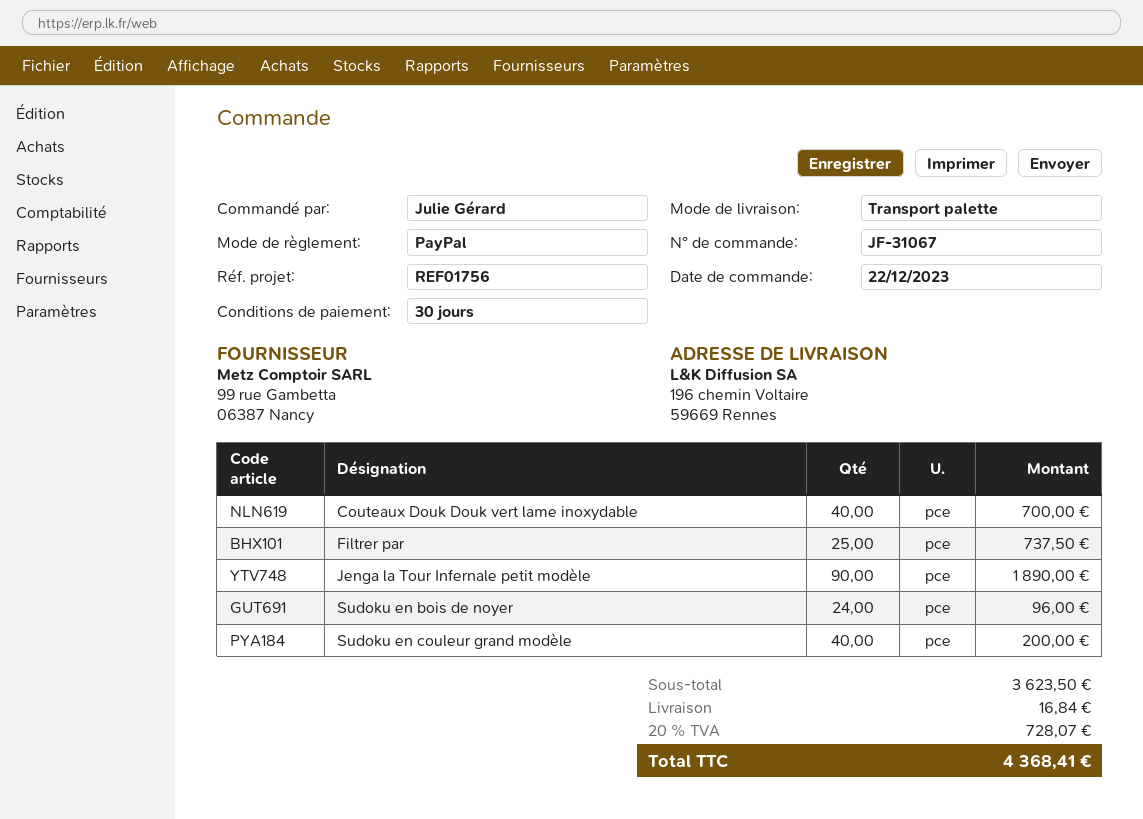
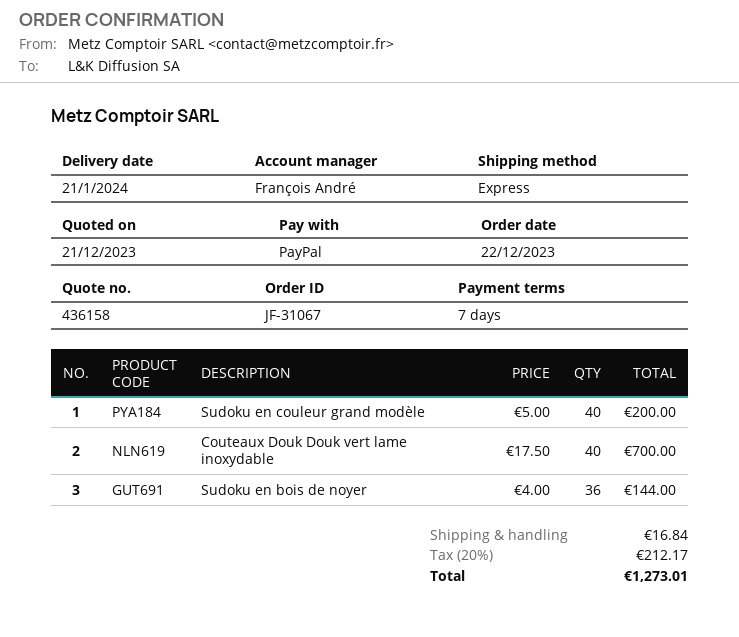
payment terms: 30 days -> 7 days
shipping method: pallet freight -> express
Filtrer par: 25 for 737.50 -> none
Jenga la Tour Infernale petit modèle: 90 for 1890.00 -> none
Sudoku en bois de noyer: 24 for 96.00 -> 36 for 144.00
tax: 20% = 728.07 -> 20% = 212.17
total: 4368.41 -> 1273.01

